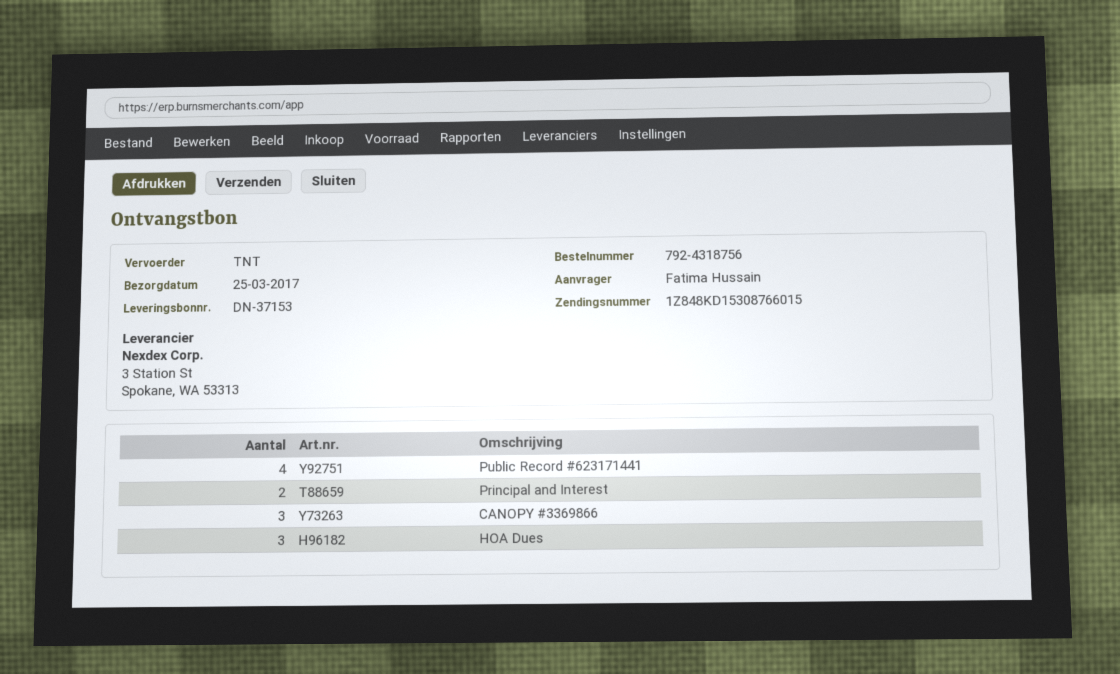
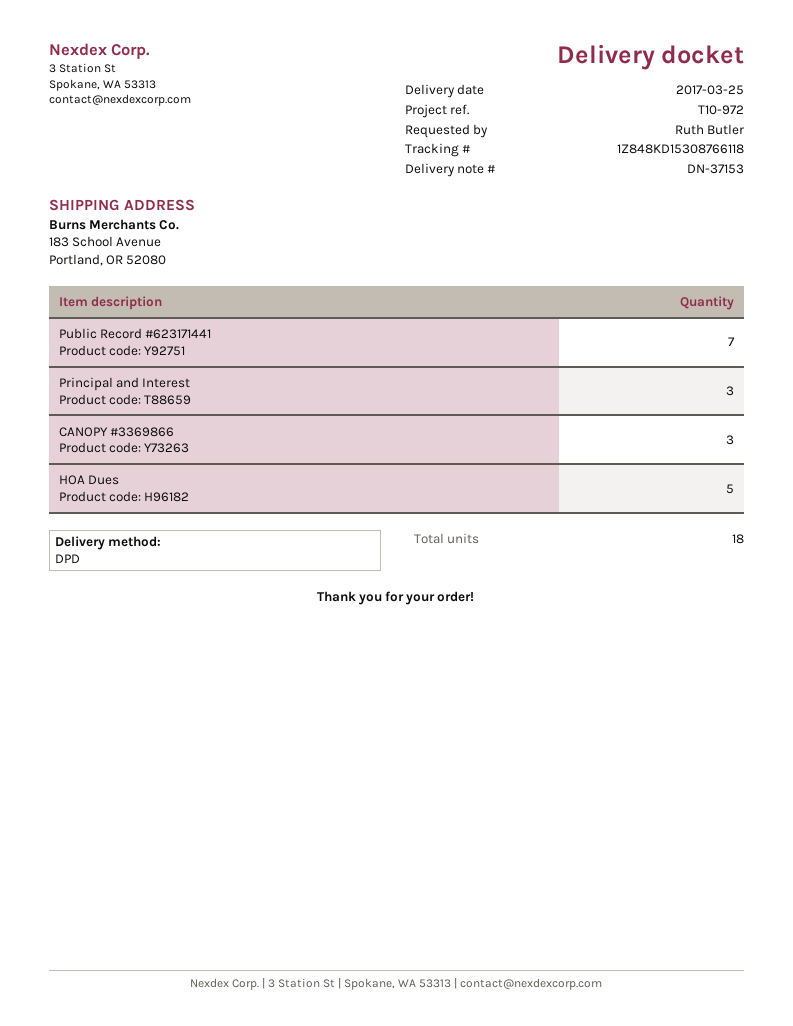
ordered by: Fatima Hussain -> Ruth Butler
shipping method: TNT -> DPD
tracking number: 1Z848KD15308766015 -> 1Z848KD15308766118
Public Record #623171441: 4 -> 7
Principal and Interest: 2 -> 3
HOA Dues: 3 -> 5

